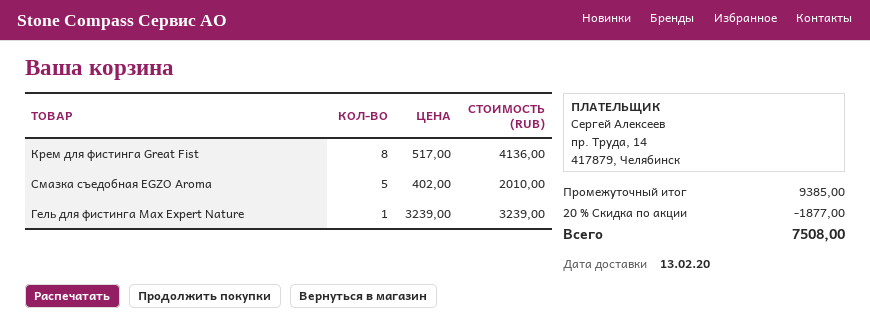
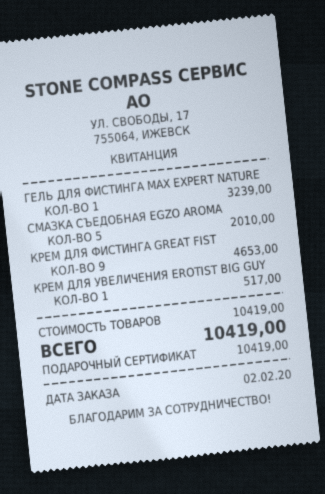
Крем для фистинга Great Fist: 8 for 4136.00 -> 9 for 4653.00
КРЕМ ДЛЯ УВЕЛИЧЕНИЯ EROTIST BIG GUY: none -> 1 for 517.00
subtotal: 9385.00 -> 10419.00
discount: 20% = 1877.00 -> none
total: 7508.00 -> 10419.00

